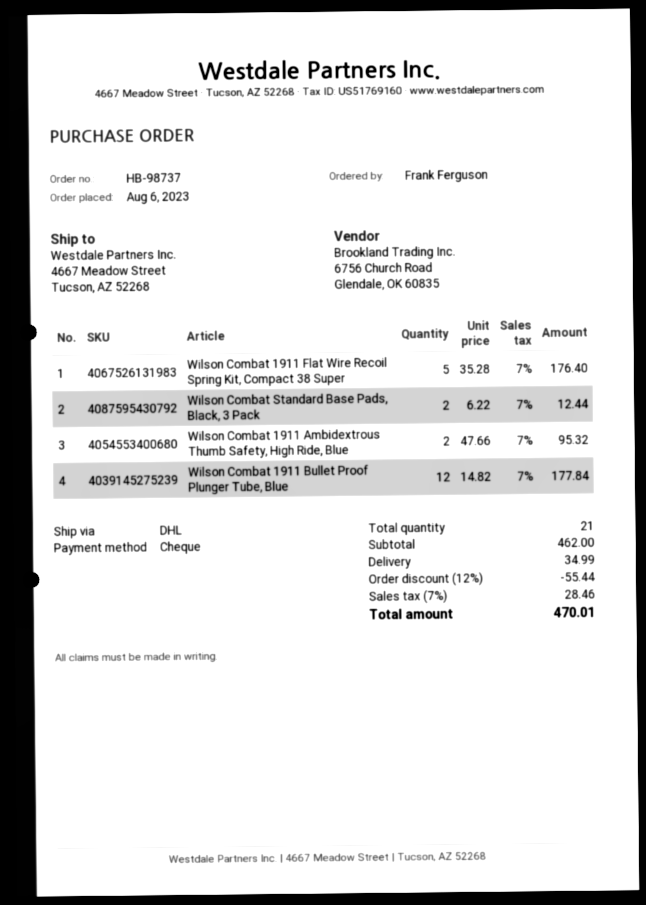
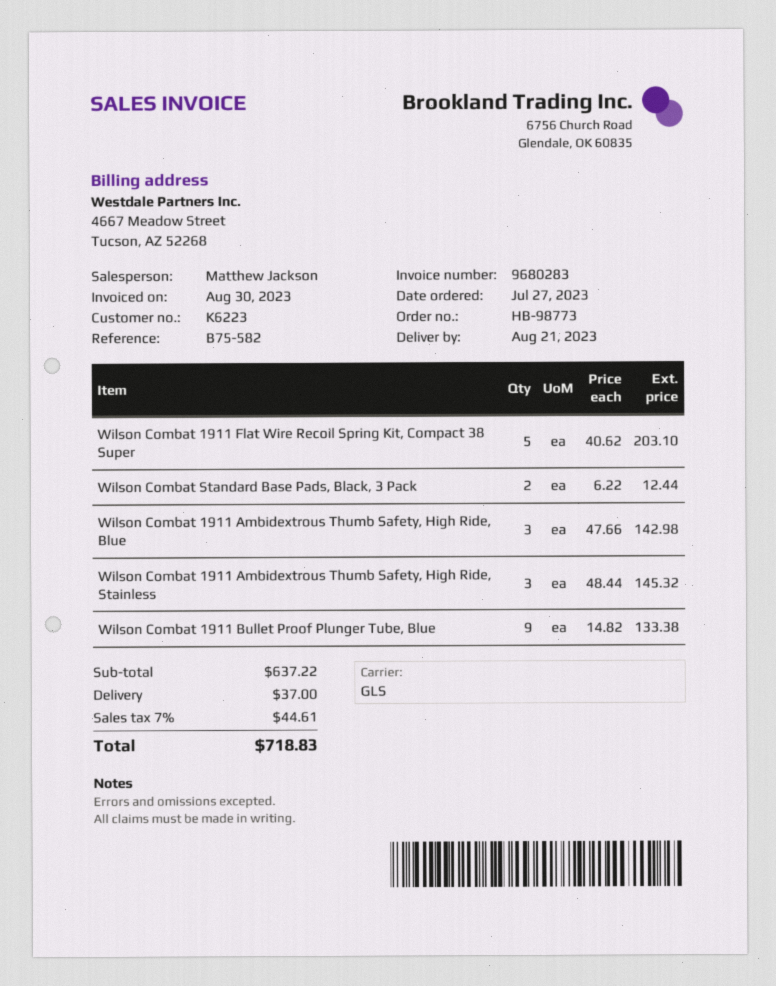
order number: HB-98737 -> HB-98773
order date: 2023-08-06 -> 2023-07-27
shipping method: DHL -> GLS
Wilson Combat 1911 Flat Wire Recoil Spring Kit, Compact 38 Super: 5 x 35.28 = 176.40 -> 5 x 40.62 = 203.10
Wilson Combat 1911 Ambidextrous Thumb Safety, High Ride, Blue: 2 x 47.66 = 95.32 -> 3 x 47.66 = 142.98
Wilson Combat 1911 Bullet Proof Plunger Tube, Blue: 12 x 14.82 = 177.84 -> 9 x 14.82 = 133.38
Wilson Combat 1911 Ambidextrous Thumb Safety, High Ride, Stainless: none -> 3 x 48.44 = 145.32
subtotal: 462.00 -> 637.22
discount: 12% = 55.44 -> none
shipping: 34.99 -> 37.00
tax: 7% = 28.46 -> 7% = 44.61
total: 470.01 -> 718.83

